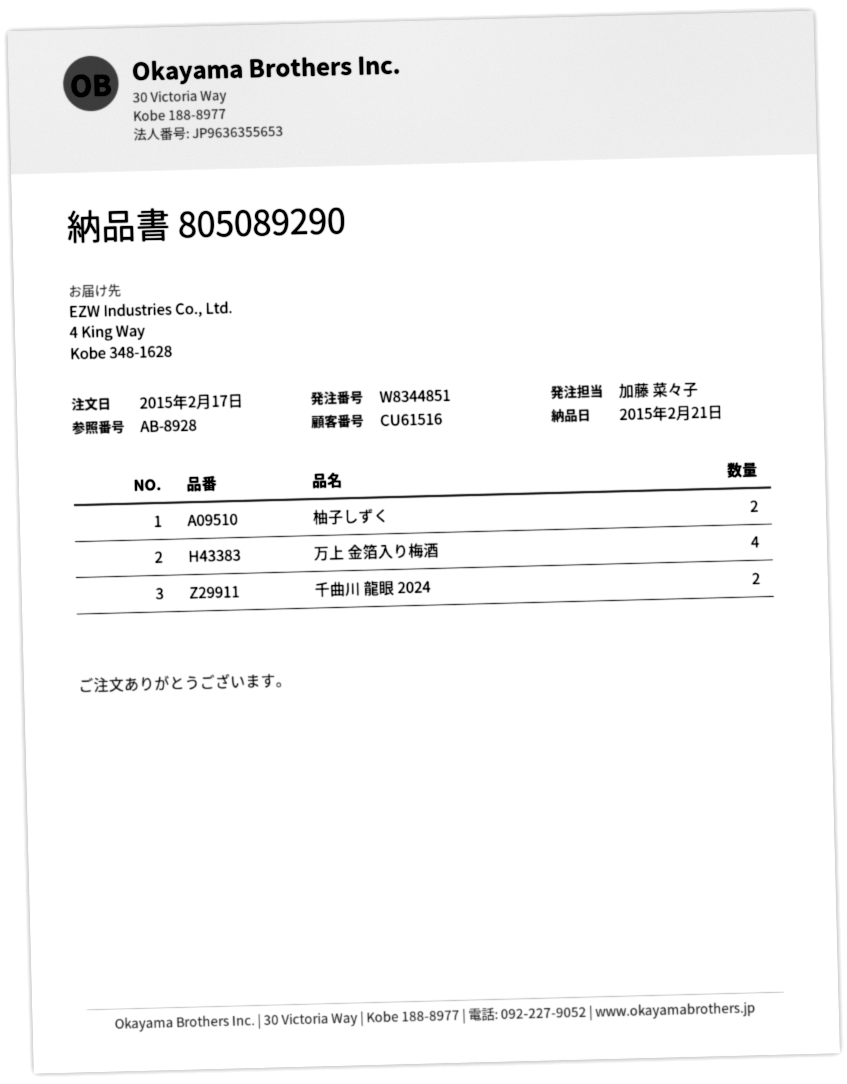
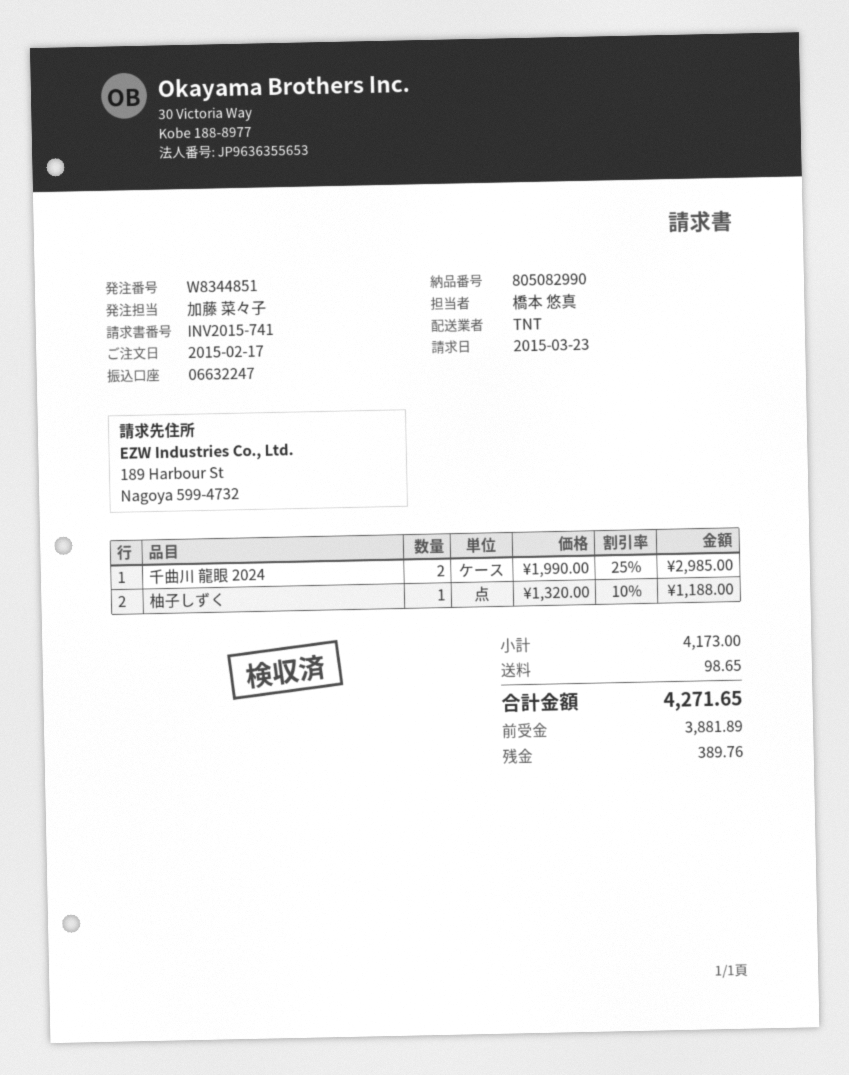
delivery note number: 805089290 -> 805082990
柚子しずく: 2 -> 1
万上 金箔入り梅酒: 4 -> none

